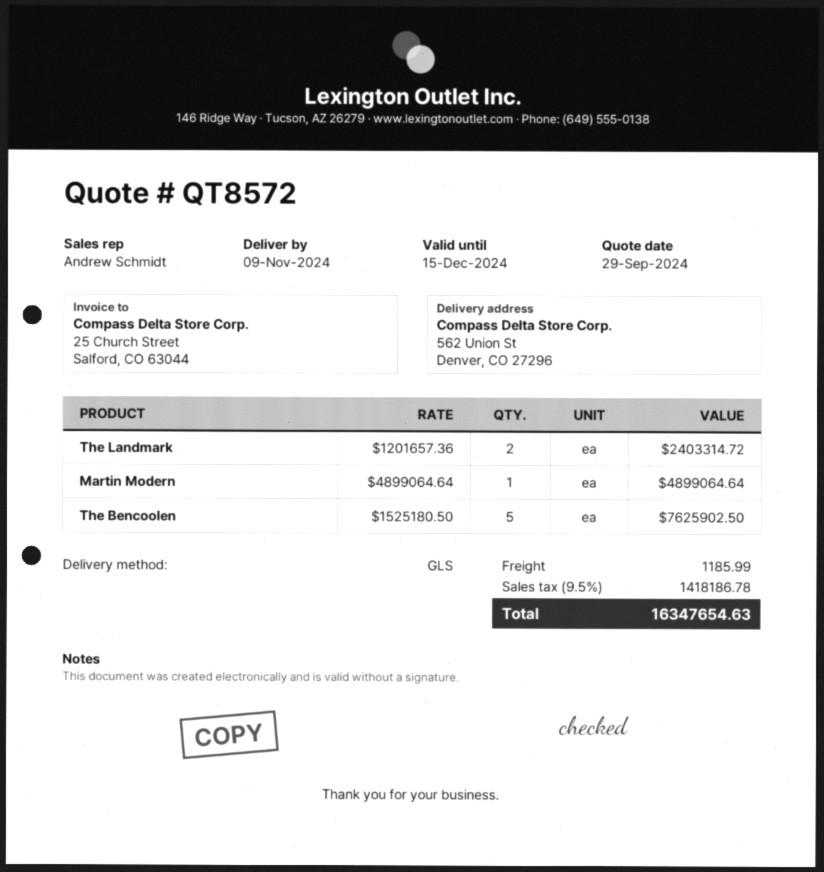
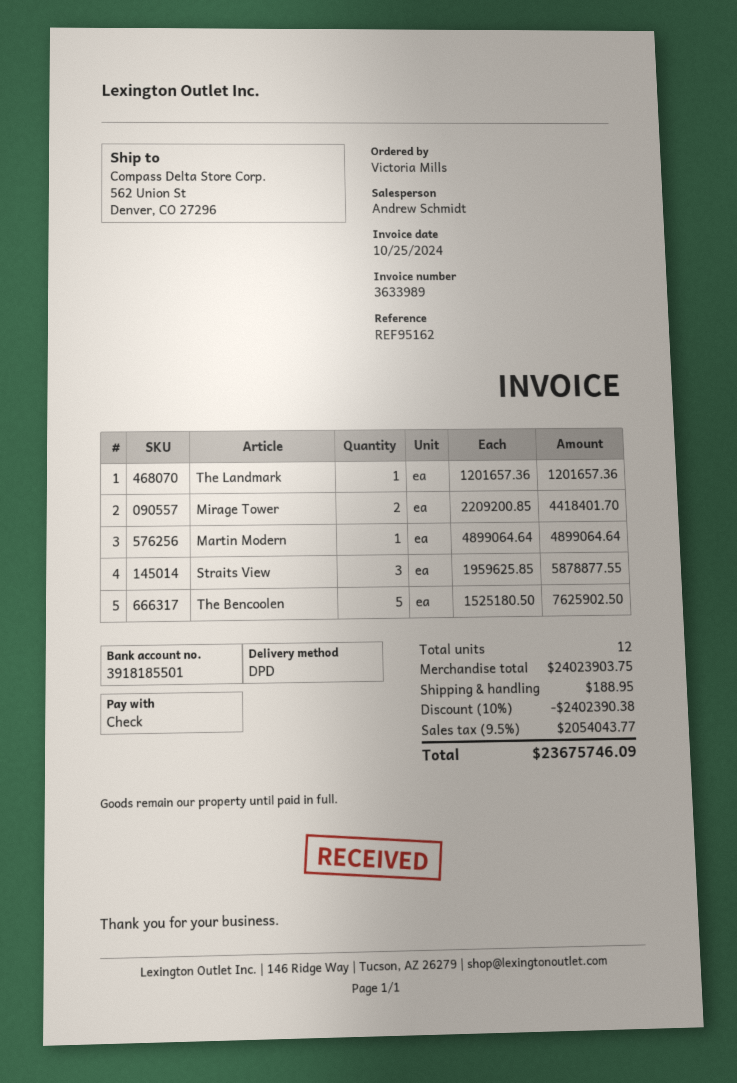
shipping method: GLS -> DPD
The Landmark: 2 x 1201657.36 = 2403314.72 -> 1 x 1201657.36 = 1201657.36
Mirage Tower: none -> 2 x 2209200.85 = 4418401.70
Straits View: none -> 3 x 1959625.85 = 5878877.55
discount: none -> 10% = 2402390.38
shipping: 1185.99 -> 188.95
tax: 9.5% = 1418186.78 -> 9.5% = 2054043.77
total: 16347654.63 -> 23675746.09

